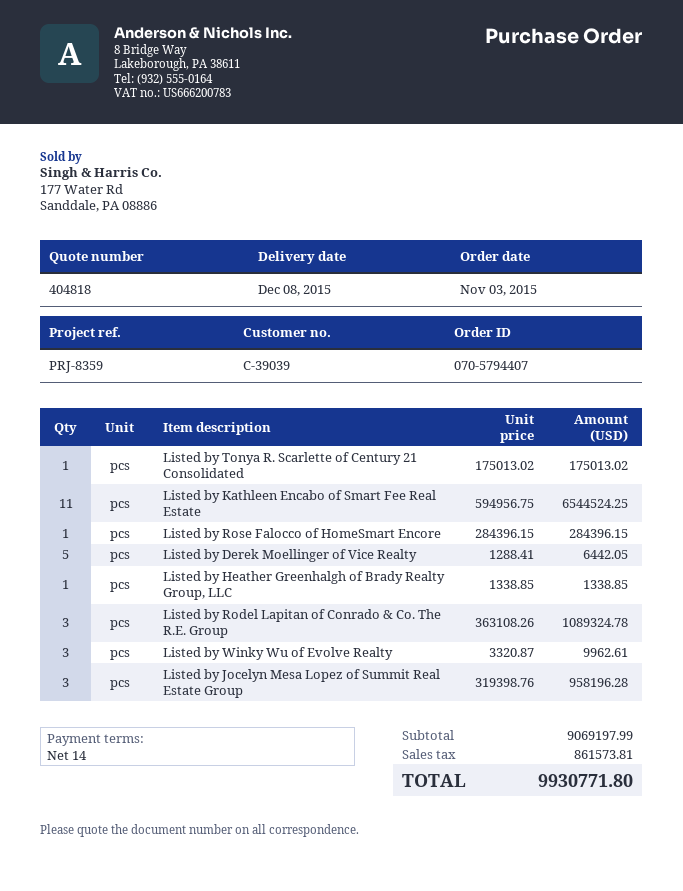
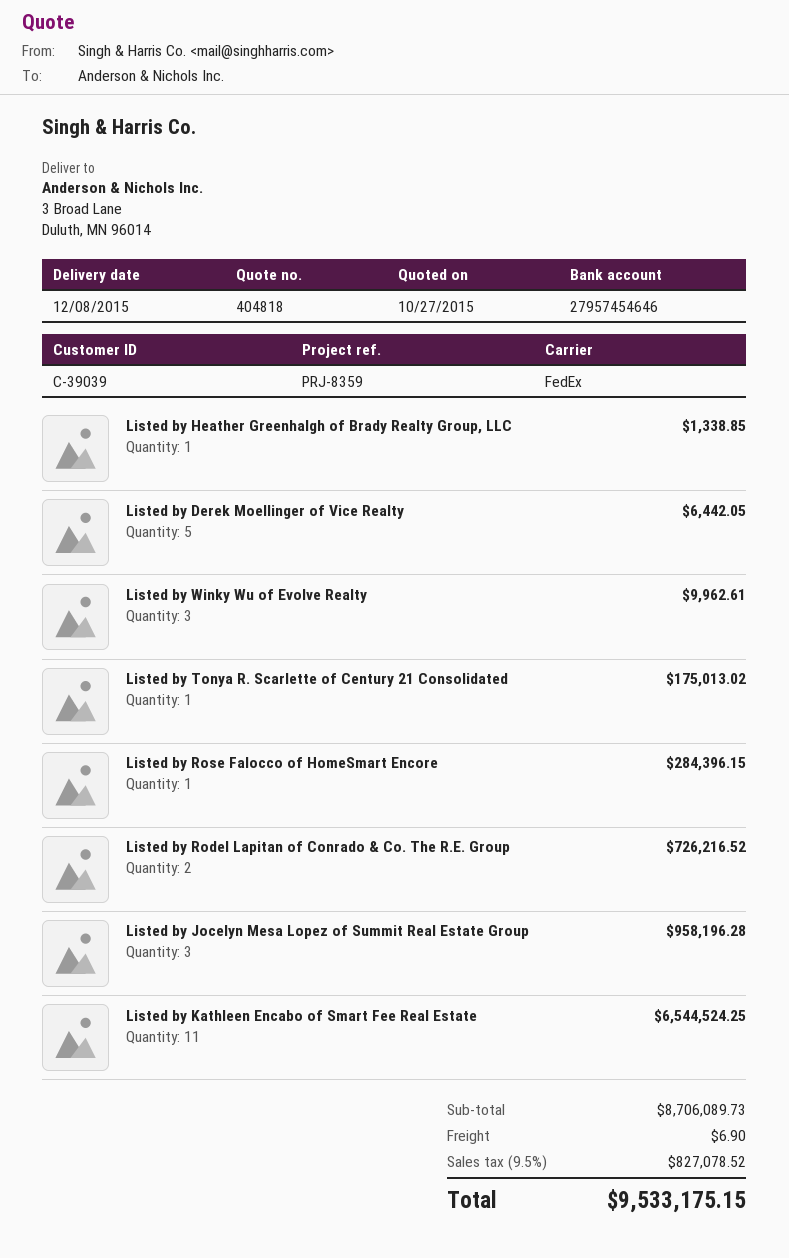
Listed by Rodel Lapitan of Conrado & Co. The R.E. Group: 3 for 1089324.78 -> 2 for 726216.52
subtotal: 9069197.99 -> 8706089.73
shipping: none -> 6.90
tax: 861573.81 -> 827078.52
total: 9930771.80 -> 9533175.15

